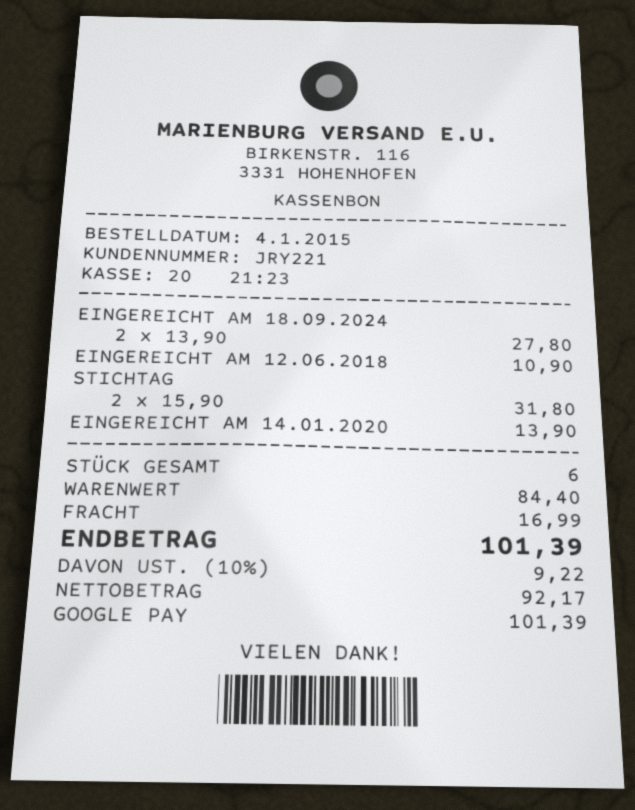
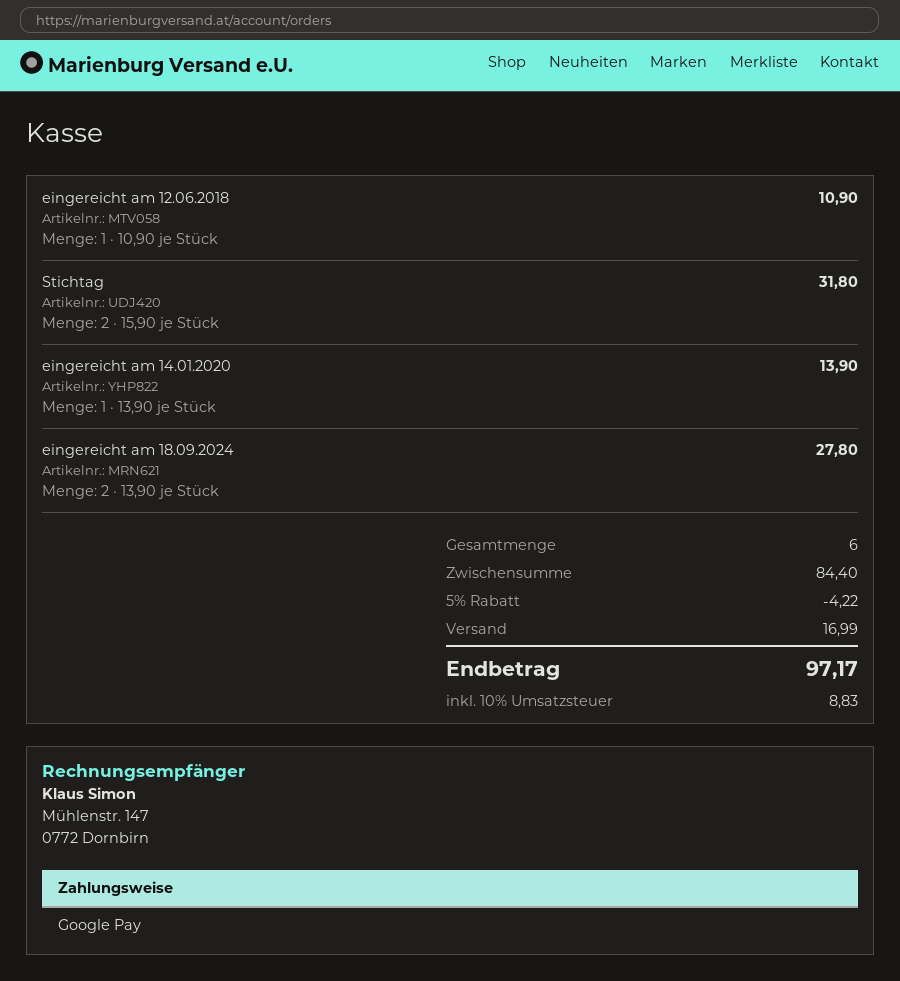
discount: none -> 5% = 4.22
tax: 10% = 9.22 -> 10% = 8.83
total: 101.39 -> 97.17

